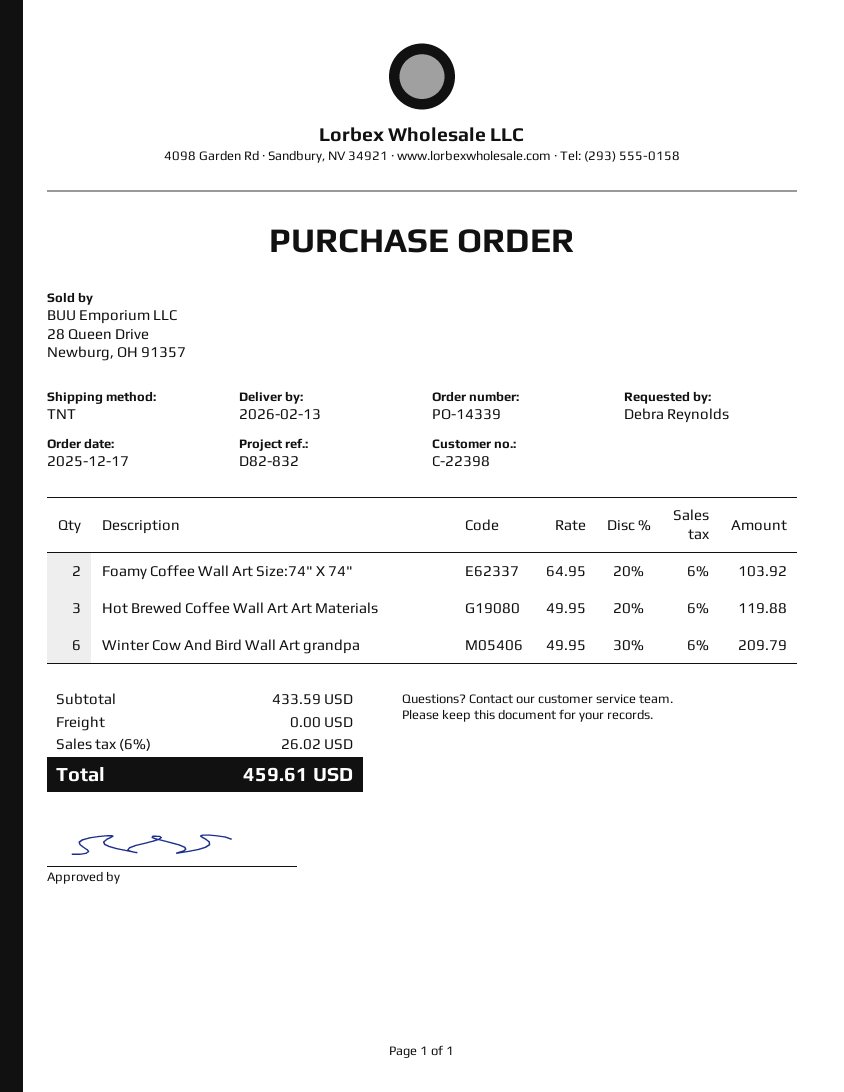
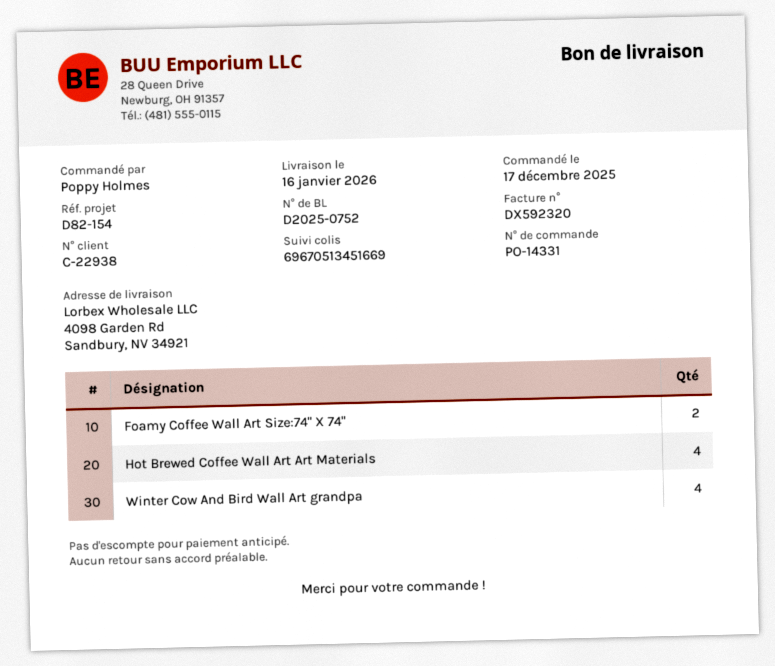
order number: PO-14339 -> PO-14331
delivery date: 2026-02-13 -> 2026-01-16
customer number: C-22398 -> C-22938
reference: D82-832 -> D82-154
ordered by: Debra Reynolds -> Poppy Holmes
Hot Brewed Coffee Wall Art Art Materials: 3 -> 4
Winter Cow And Bird Wall Art grandpa: 6 -> 4

